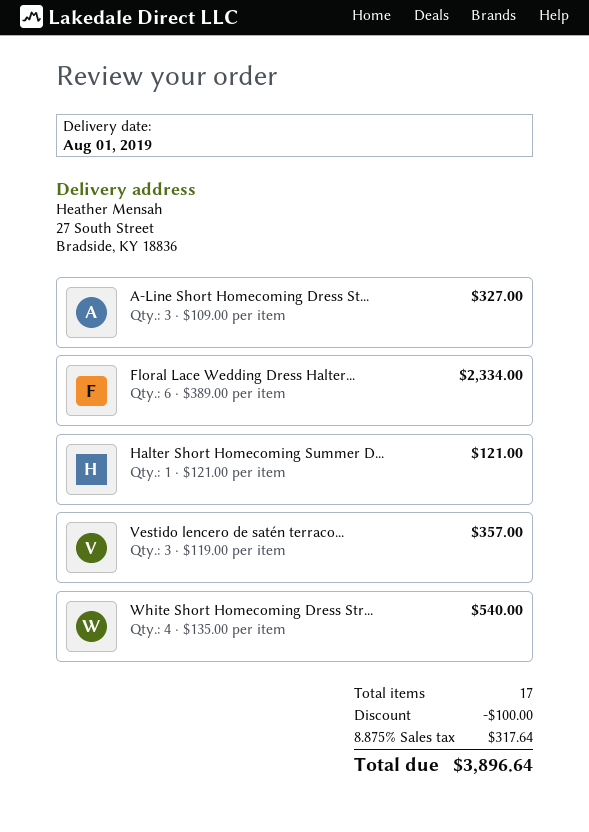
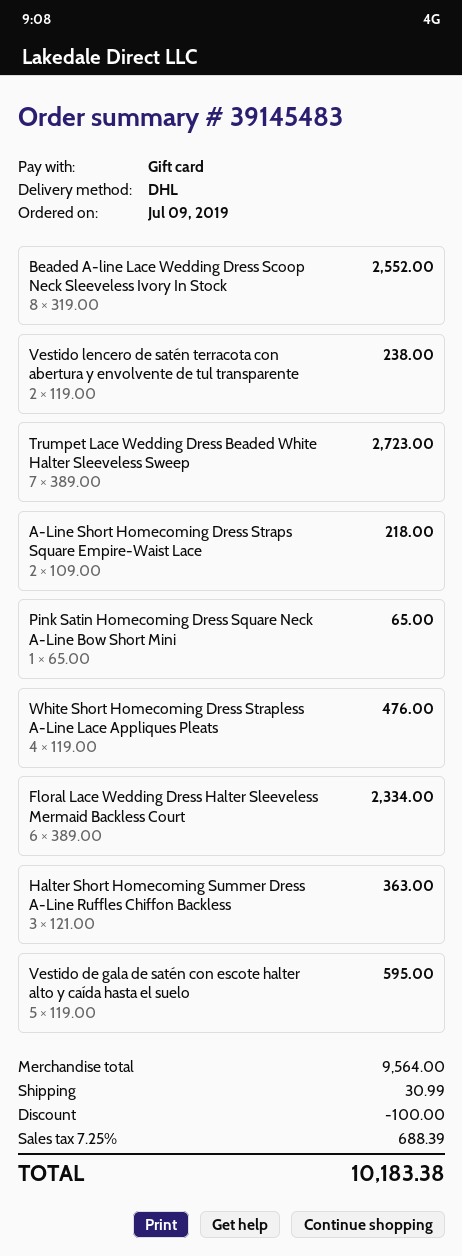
A-Line Short Homecoming Dress St...: 3 x 109.00 = 327.00 -> 2 x 109.00 = 218.00
Halter Short Homecoming Summer D...: 1 x 121.00 = 121.00 -> 3 x 121.00 = 363.00
Vestido lencero de satén terraco...: 3 x 119.00 = 357.00 -> 2 x 119.00 = 238.00
White Short Homecoming Dress Str...: 4 x 135.00 = 540.00 -> 4 x 119.00 = 476.00
Beaded A-line Lace Wedding Dress Scoop Neck Sleeveless Ivory In Stock: none -> 8 x 319.00 = 2552.00
Trumpet Lace Wedding Dress Beaded White Halter Sleeveless Sweep: none -> 7 x 389.00 = 2723.00
Pink Satin Homecoming Dress Square Neck A-Line Bow Short Mini: none -> 1 x 65.00 = 65.00
Vestido de gala de satén con escote halter alto y caída hasta el suelo: none -> 5 x 119.00 = 595.00
shipping: none -> 30.99
tax: 8.875% = 317.64 -> 7.25% = 688.39
total: 3896.64 -> 10183.38

